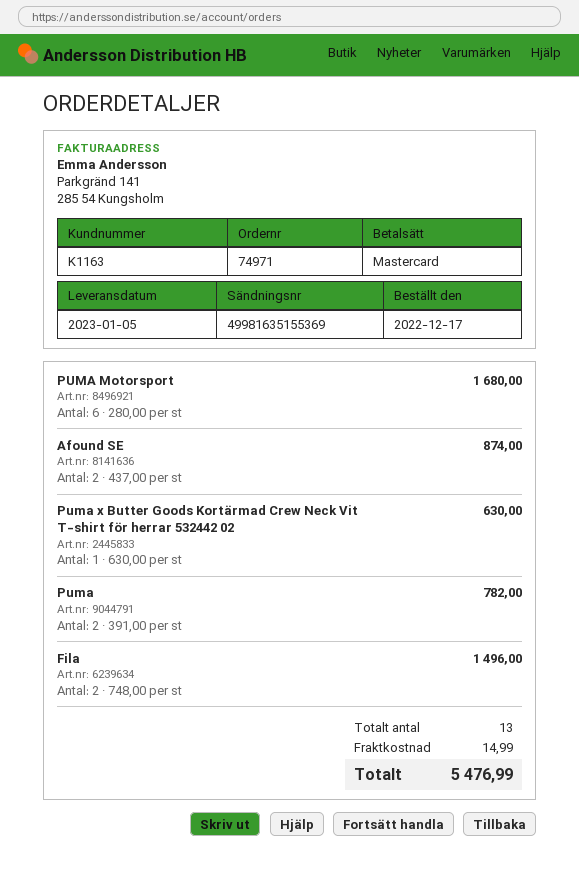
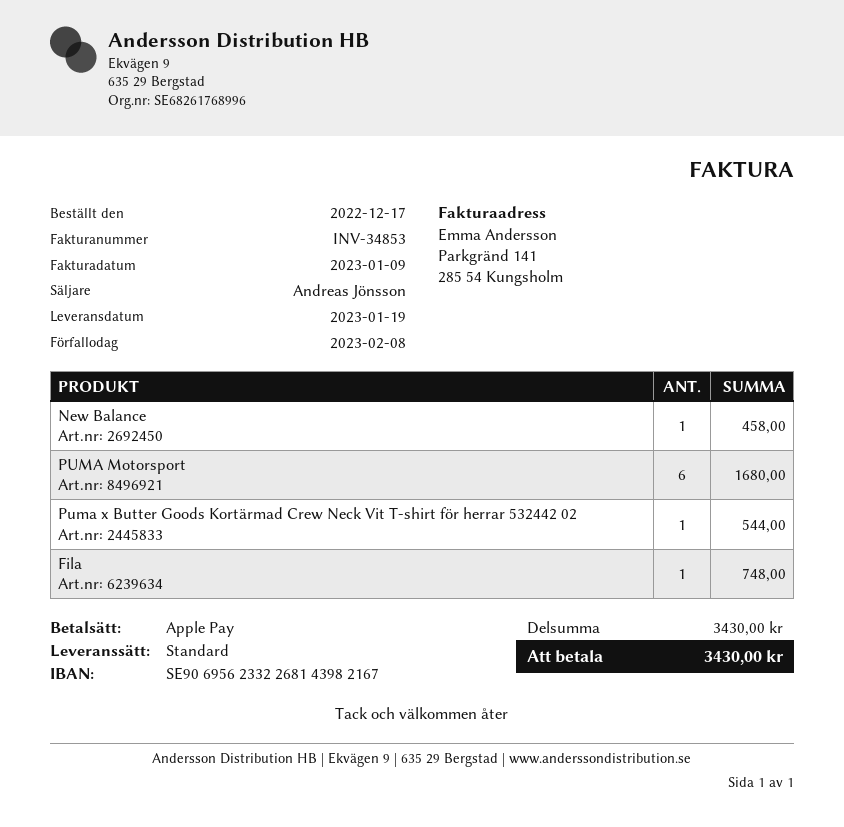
delivery date: 2023-01-05 -> 2023-01-19
payment method: Mastercard -> Apple Pay
Afound SE: 2 for 874.00 -> none
Puma x Butter Goods Kortärmad Crew Neck Vit T-shirt för herrar 532442 02: 1 for 630.00 -> 1 for 544.00
Puma: 2 for 782.00 -> none
Fila: 2 for 1496.00 -> 1 for 748.00
New Balance: none -> 1 for 458.00
shipping: 14.99 -> none
total: 5476.99 -> 3430.00

